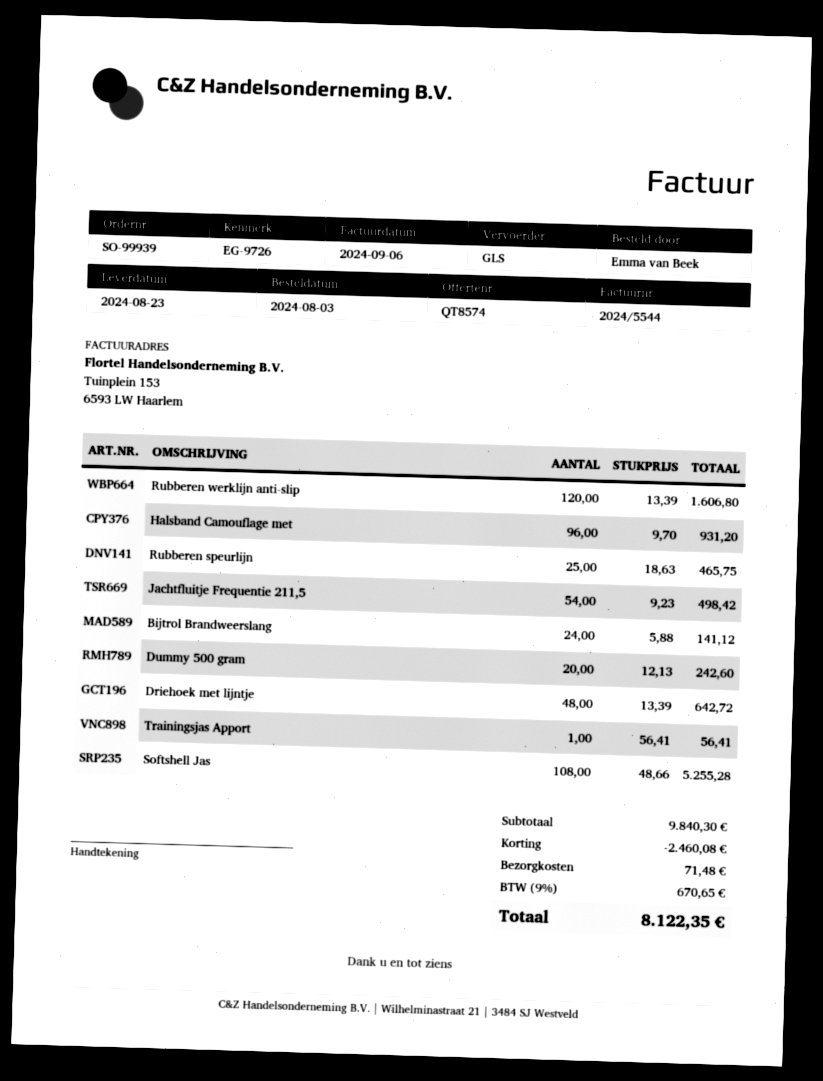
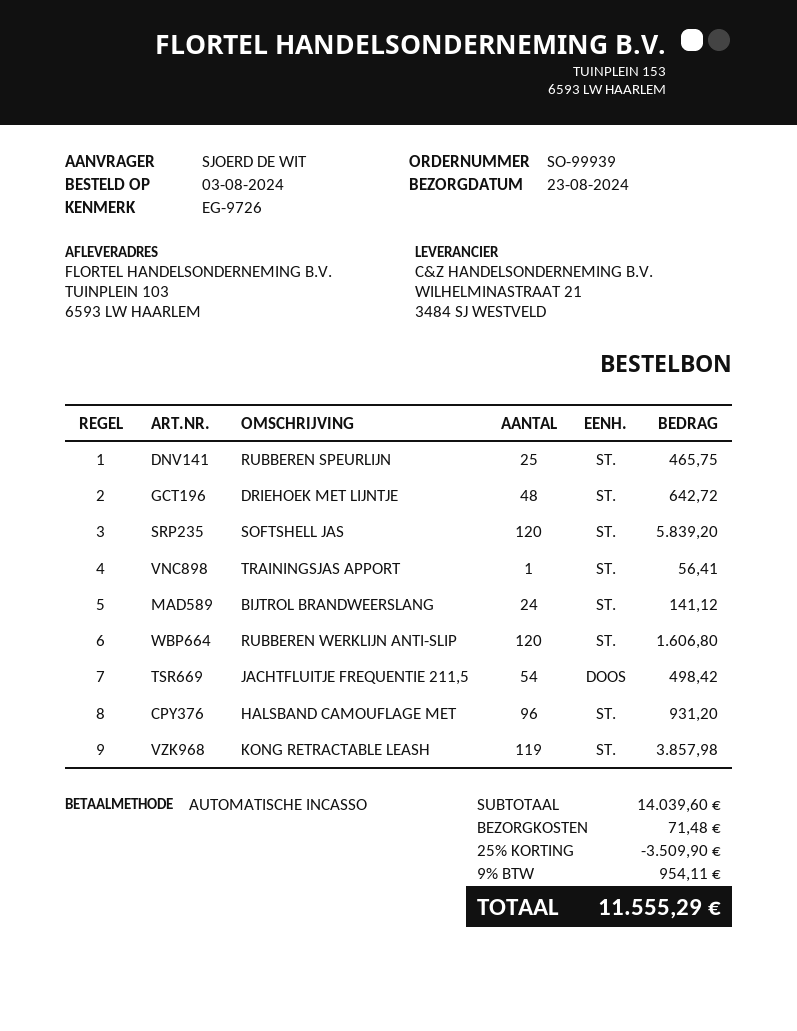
ordered by: Emma van Beek -> SJOERD DE WIT
Dummy 500 gram: 20 for 242.60 -> none
Softshell Jas: 108 for 5255.28 -> 120 for 5839.20
KONG RETRACTABLE LEASH: none -> 119 for 3857.98
subtotal: 9840.30 -> 14039.60
discount: 2460.08 -> 3509.90
tax: 9% = 670.65 -> 9% = 954.11
total: 8122.35 -> 11555.29

